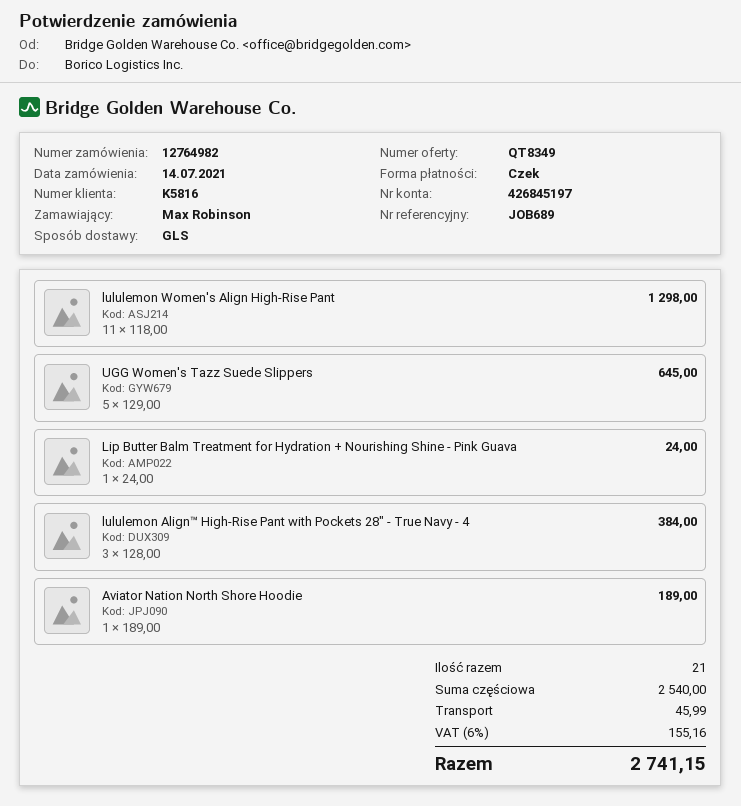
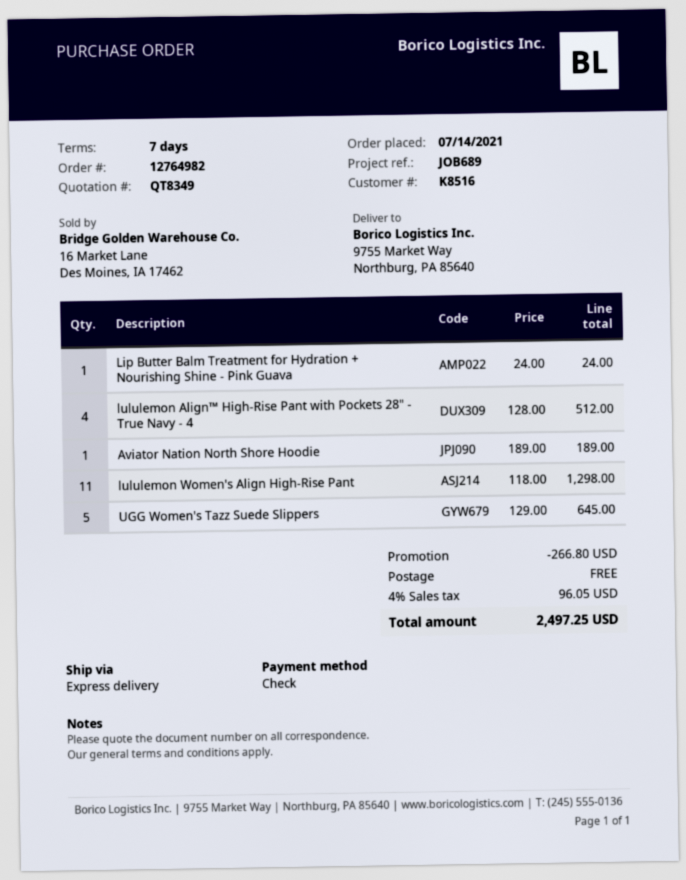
customer number: K5816 -> K8516
shipping method: GLS -> express
lululemon Align™ High-Rise Pant with Pockets 28" - True Navy - 4: 3 x 128.00 = 384.00 -> 4 x 128.00 = 512.00
discount: none -> 266.80
shipping: 45.99 -> 0.00
tax: 6% = 155.16 -> 4% = 96.05
total: 2741.15 -> 2497.25

